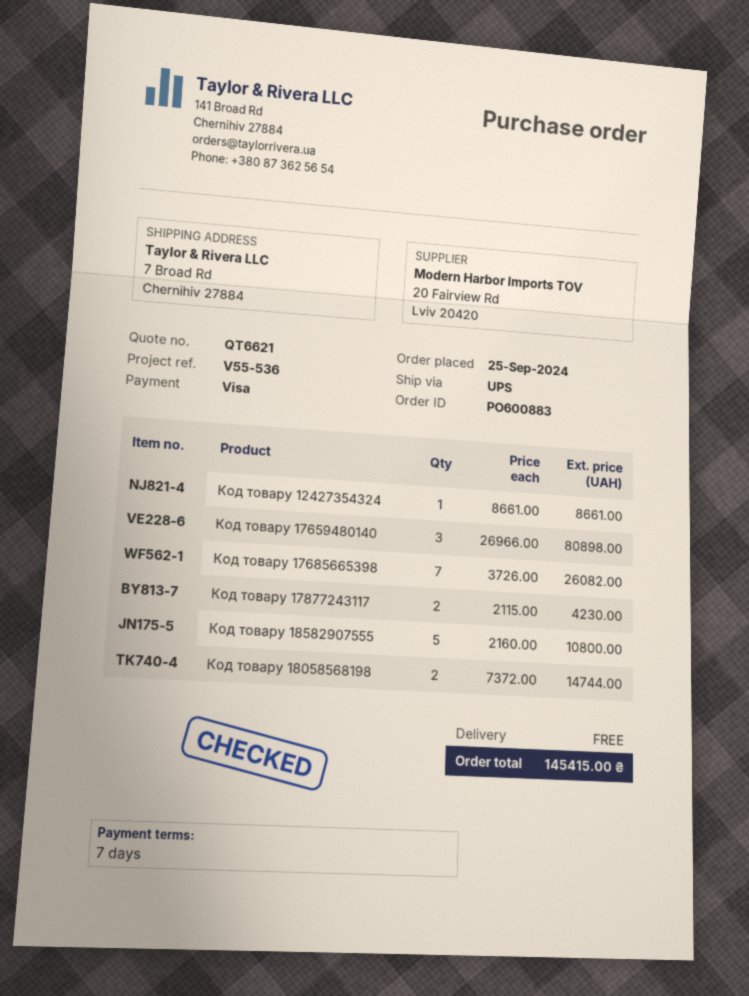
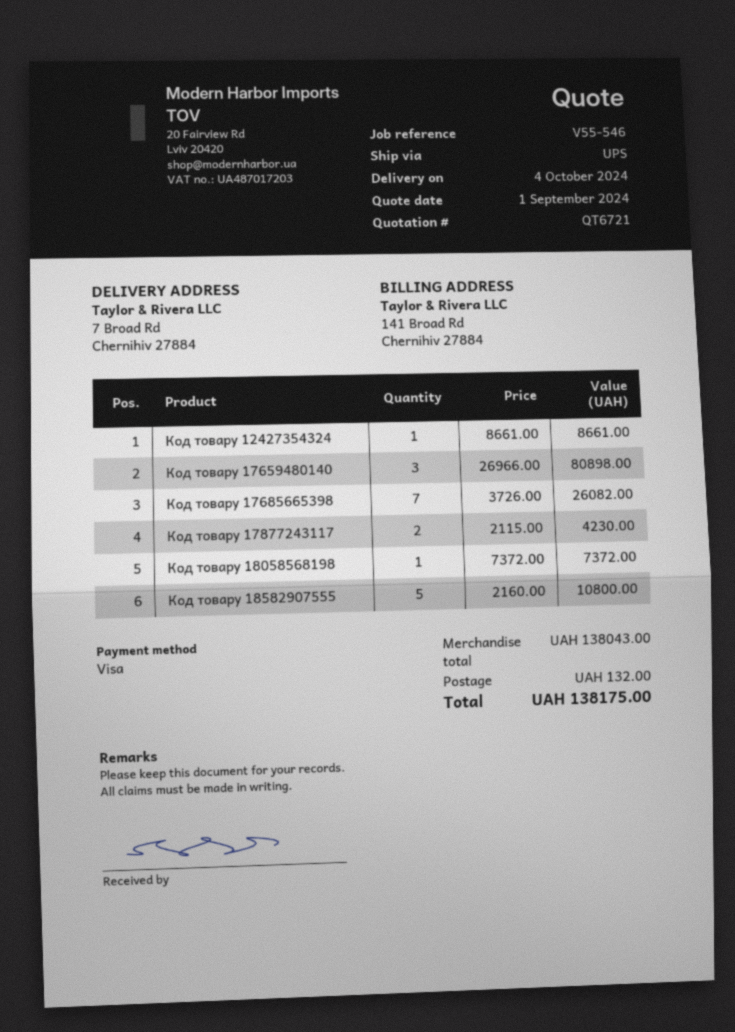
quote number: QT6621 -> QT6721
reference: V55-536 -> V55-546
Код товару 18058568198: 2 x 7372.00 = 14744.00 -> 1 x 7372.00 = 7372.00
shipping: 0.00 -> 132.00
total: 145415.00 -> 138175.00

